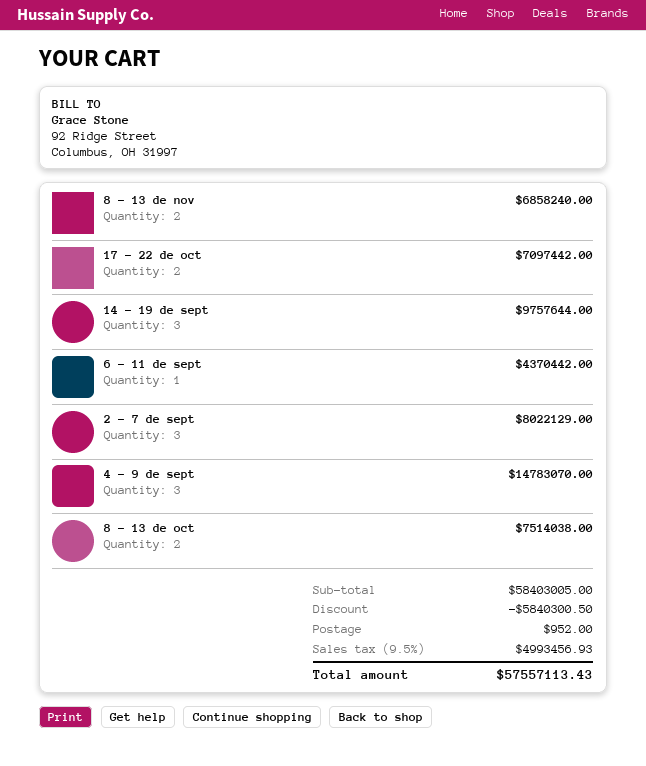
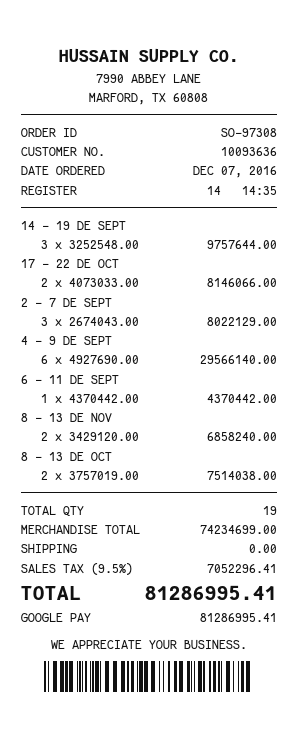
17 – 22 de oct: 2 for 7097442.00 -> 2 for 8146066.00
4 – 9 de sept: 3 for 14783070.00 -> 6 for 29566140.00
subtotal: 58403005.00 -> 74234699.00
discount: 5840300.50 -> none
shipping: 952.00 -> 0.00
tax: 9.5% = 4993456.93 -> 9.5% = 7052296.41
total: 57557113.43 -> 81286995.41

